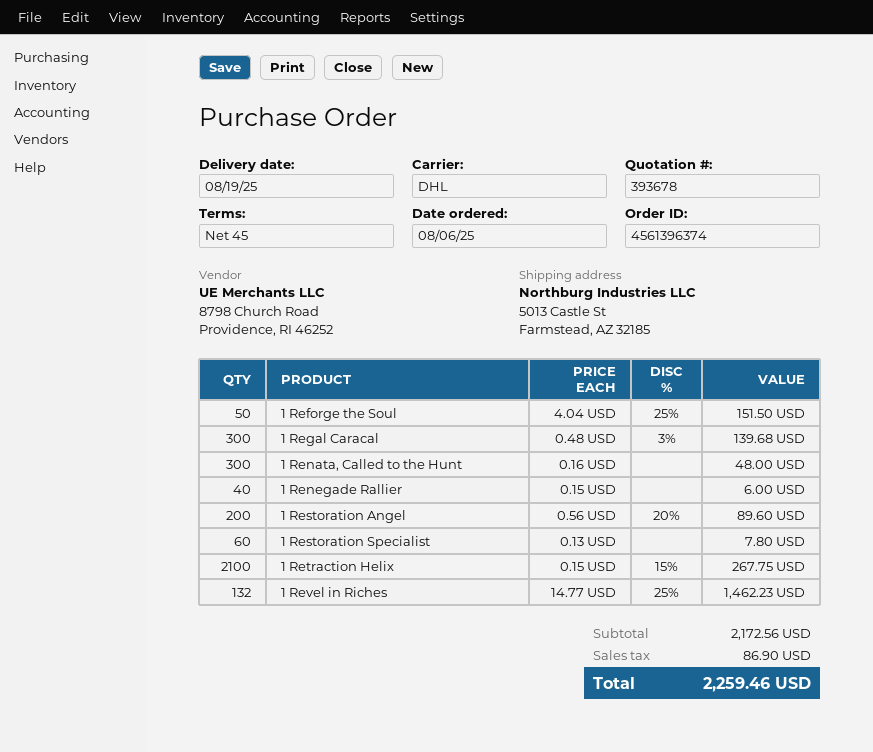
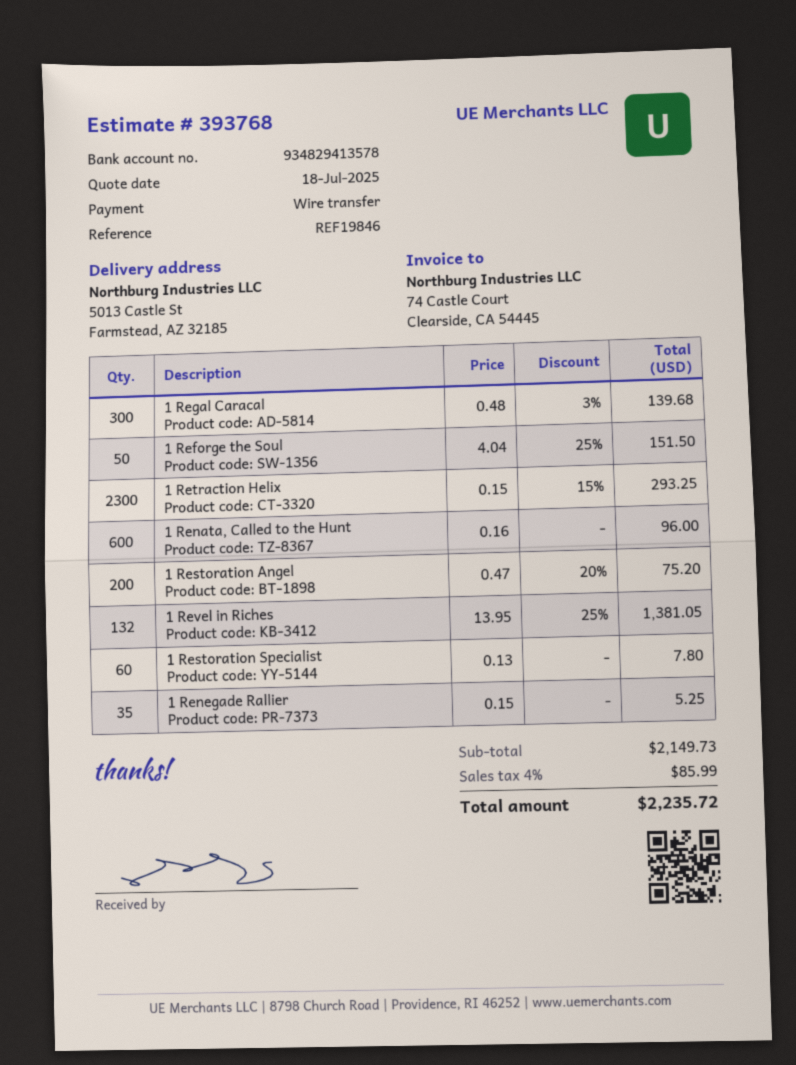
quote number: 393678 -> 393768
1 Renata, Called to the Hunt: 300 x 0.16 = 48.00 -> 600 x 0.16 = 96.00
1 Renegade Rallier: 40 x 0.15 = 6.00 -> 35 x 0.15 = 5.25
1 Restoration Angel: 200 x 0.56 - 20% = 89.60 -> 200 x 0.47 - 20% = 75.20
1 Retraction Helix: 2100 x 0.15 - 15% = 267.75 -> 2300 x 0.15 - 15% = 293.25
1 Revel in Riches: 132 x 14.77 - 25% = 1462.23 -> 132 x 13.95 - 25% = 1381.05
subtotal: 2172.56 -> 2149.73
tax: 86.90 -> 85.99
total: 2259.46 -> 2235.72

